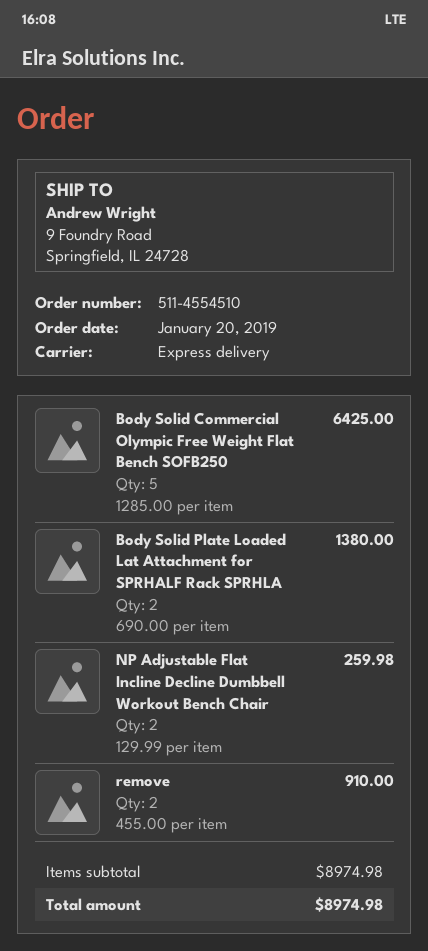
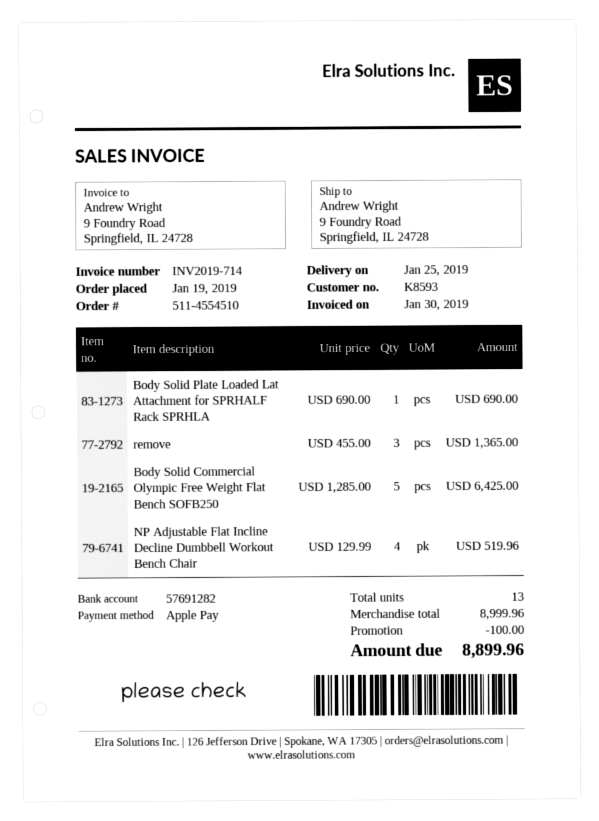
order date: 2019-01-20 -> 2019-01-19
Body Solid Plate Loaded Lat Attachment for SPRHALF Rack SPRHLA: 2 x 690.00 = 1380.00 -> 1 x 690.00 = 690.00
NP Adjustable Flat Incline Decline Dumbbell Workout Bench Chair: 2 x 129.99 = 259.98 -> 4 x 129.99 = 519.96
remove: 2 x 455.00 = 910.00 -> 3 x 455.00 = 1365.00
subtotal: 8974.98 -> 8999.96
discount: none -> 100.00
total: 8974.98 -> 8899.96

